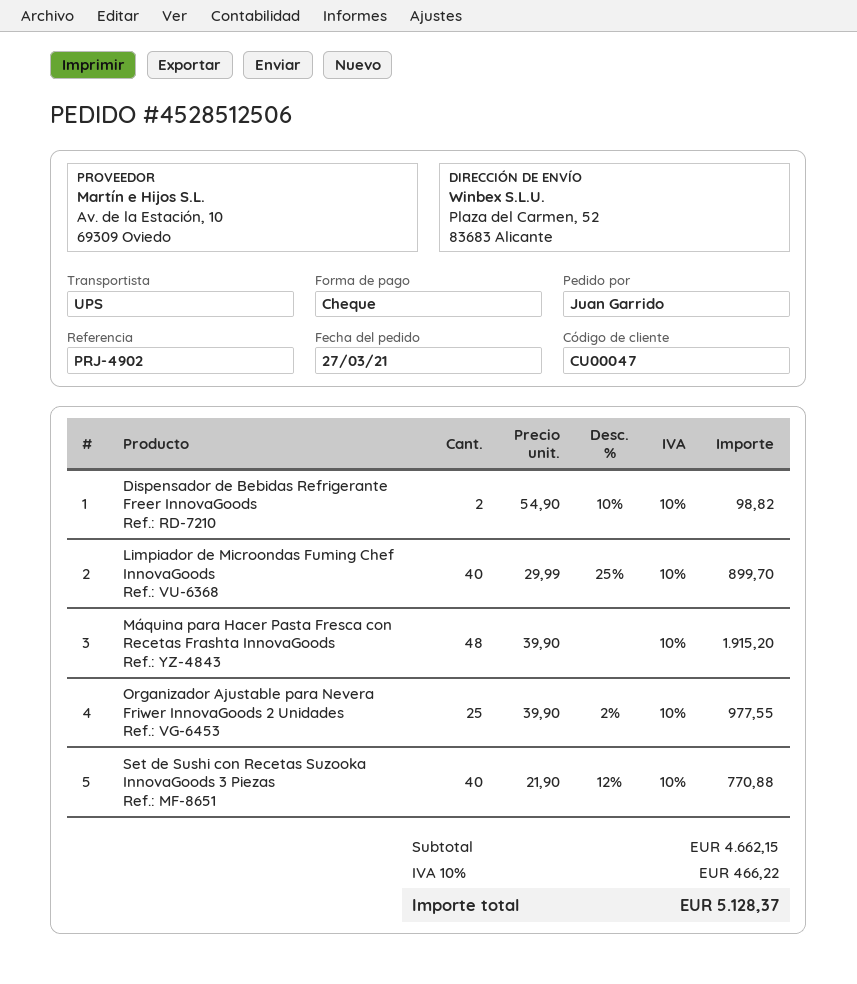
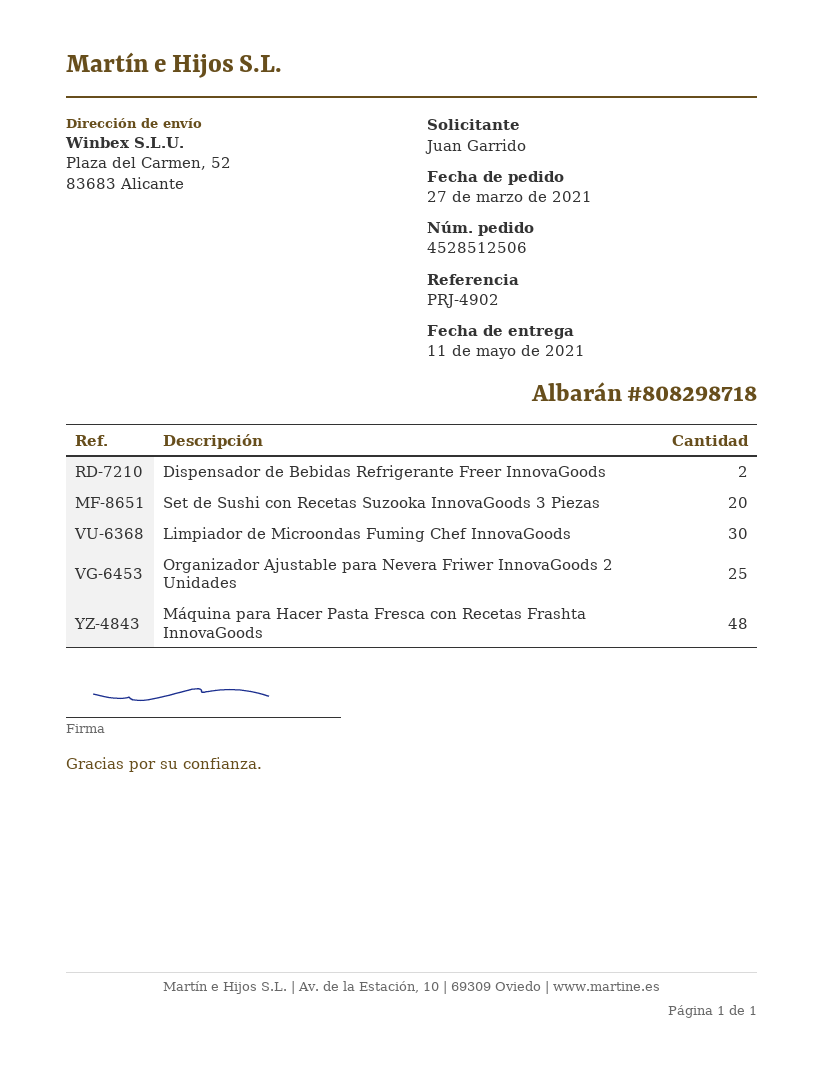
Limpiador de Microondas Fuming Chef InnovaGoods: 40 -> 30
Set de Sushi con Recetas Suzooka InnovaGoods 3 Piezas: 40 -> 20

